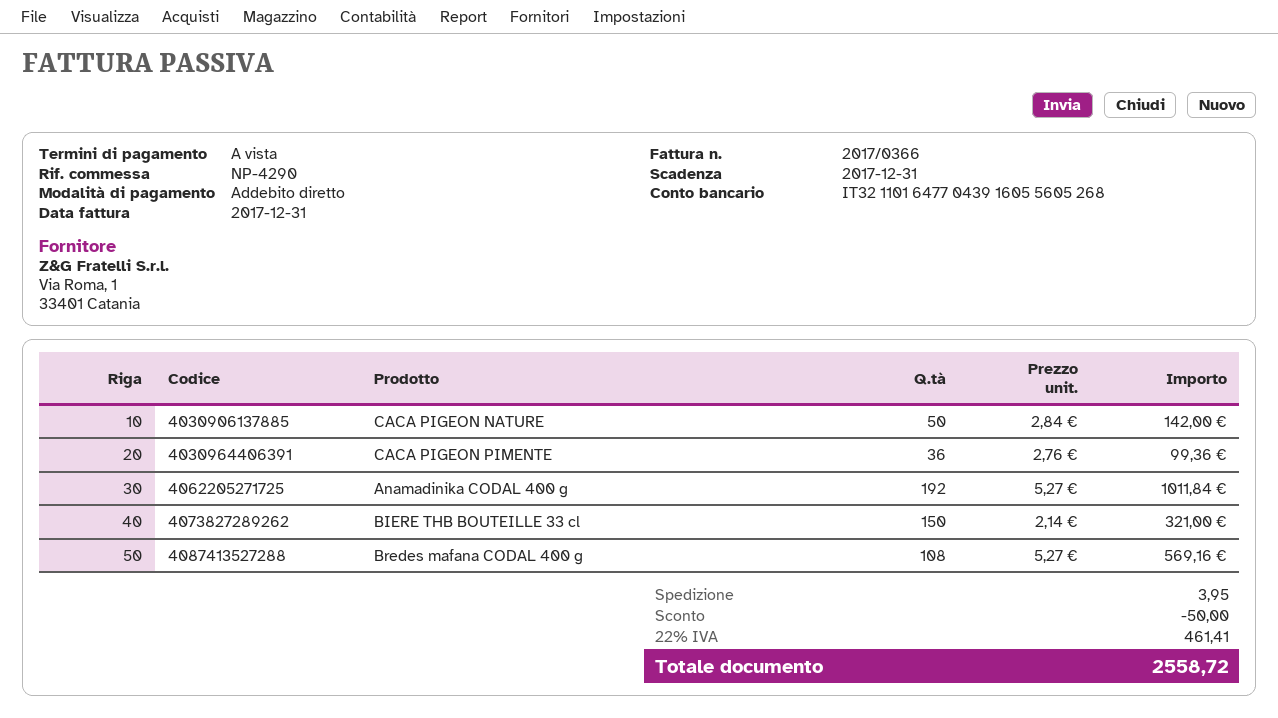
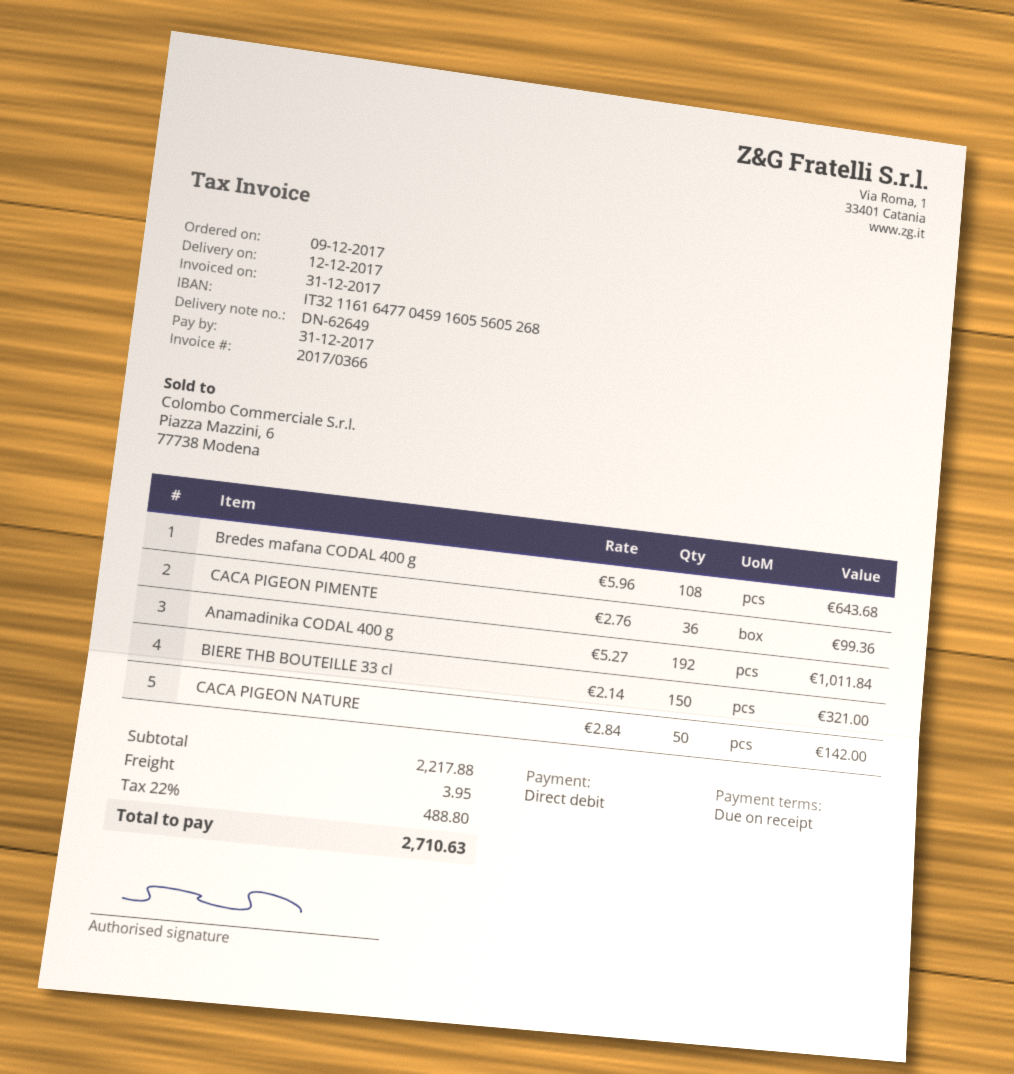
bank account: IT3211016477043916055605268 -> IT3211616477045916055605268
Bredes mafana CODAL 400 g: 108 x 5.27 = 569.16 -> 108 x 5.96 = 643.68
discount: 50.00 -> none
tax: 22% = 461.41 -> 22% = 488.80
total: 2558.72 -> 2710.63

